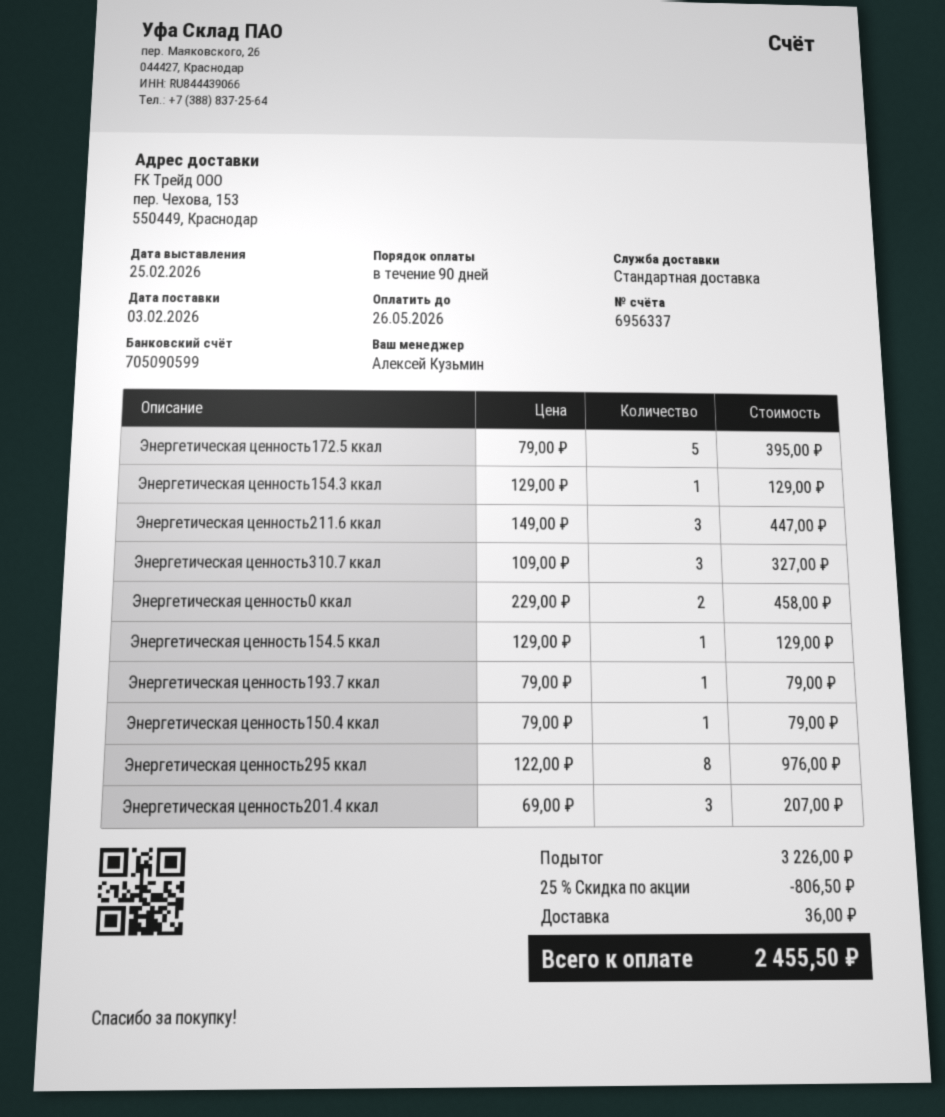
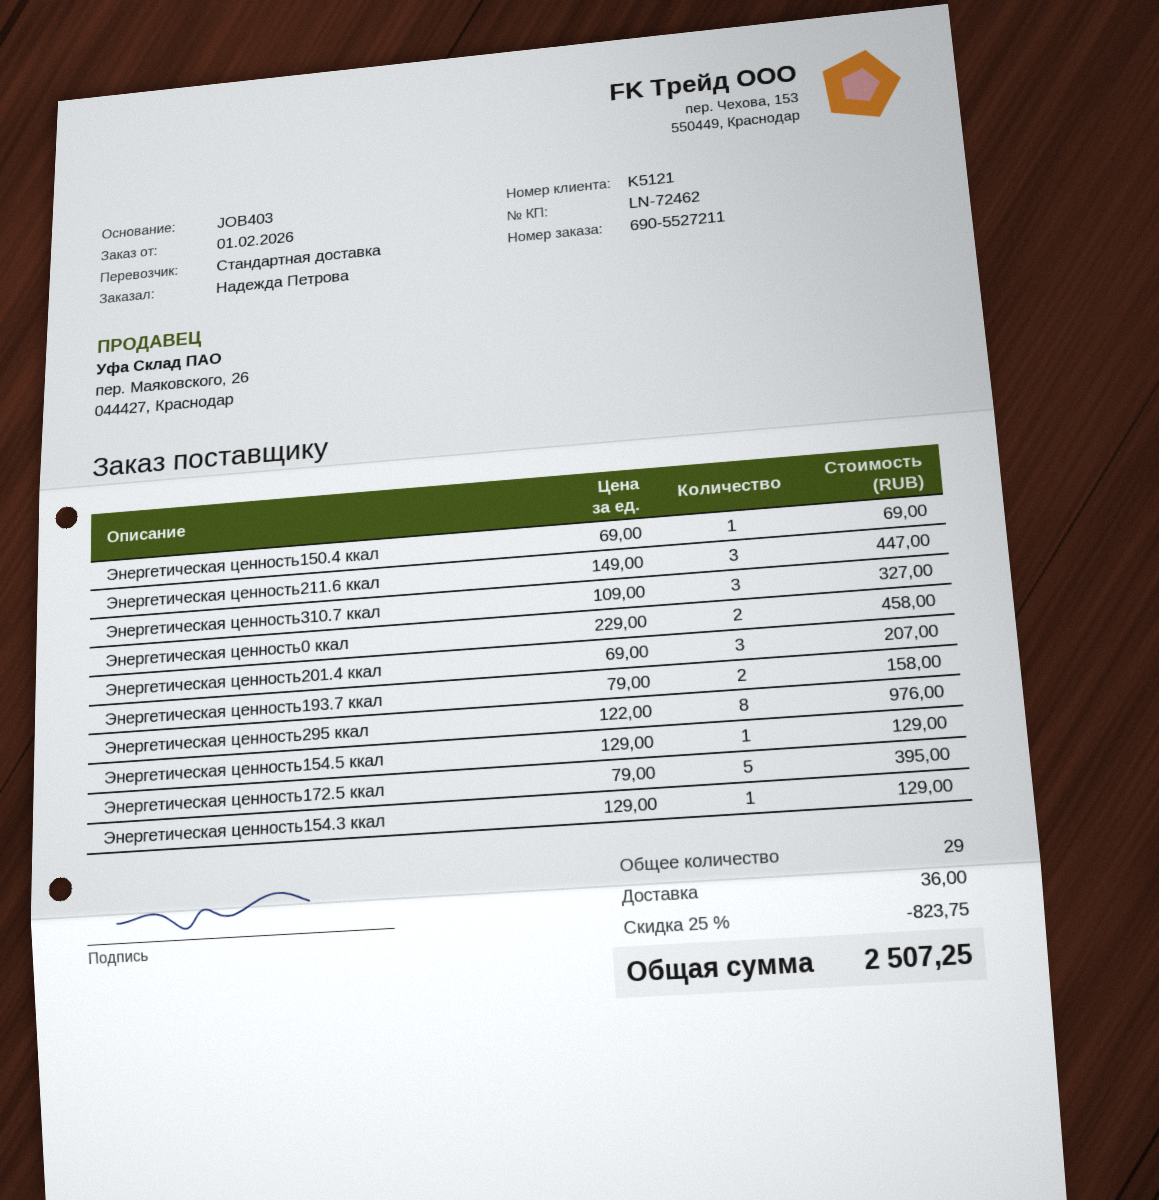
Энергетическая ценность193.7 ккал: 1 x 79.00 = 79.00 -> 2 x 79.00 = 158.00
Энергетическая ценность150.4 ккал: 1 x 79.00 = 79.00 -> 1 x 69.00 = 69.00
discount: 25% = 806.50 -> 25% = 823.75
total: 2455.50 -> 2507.25

